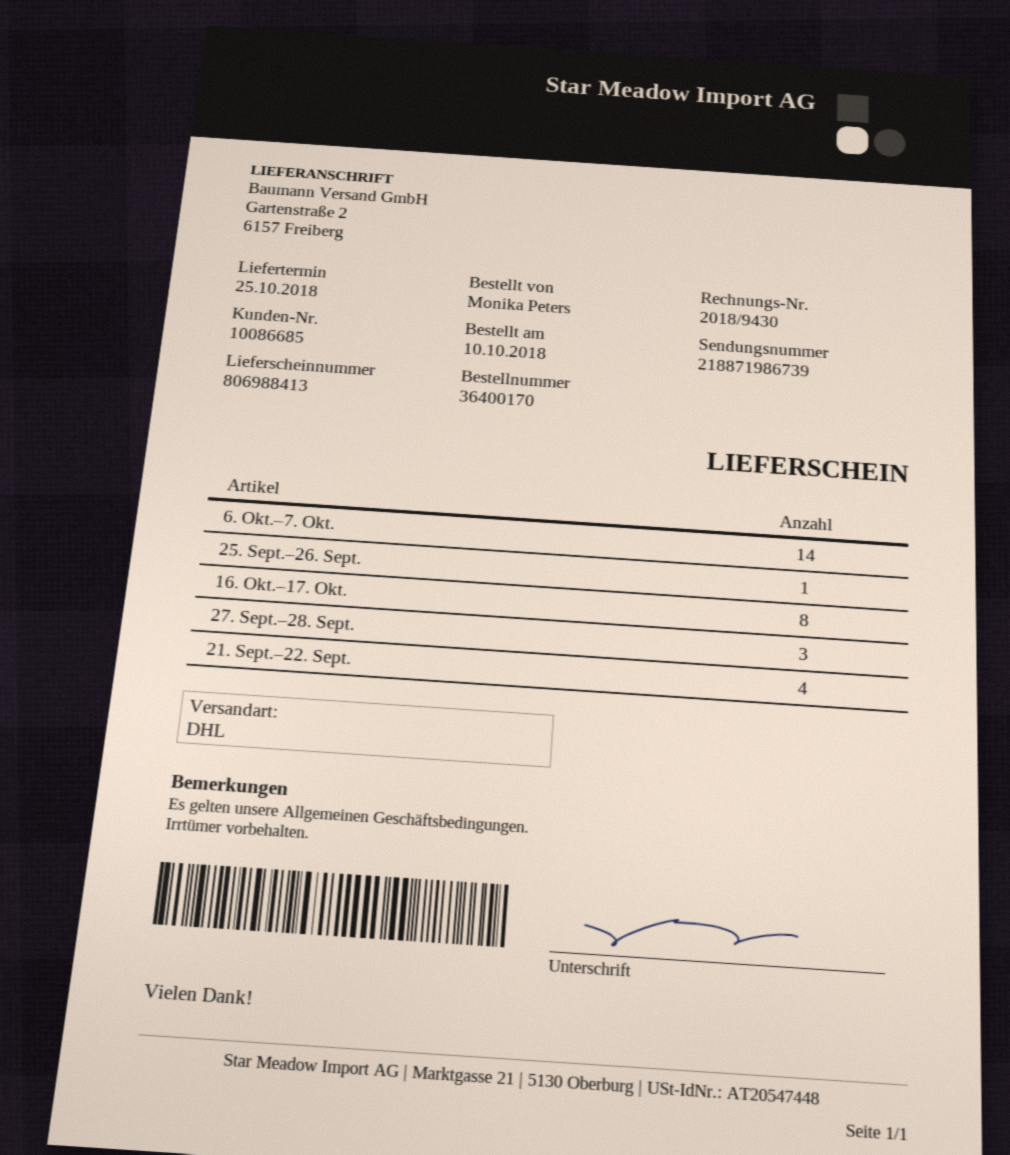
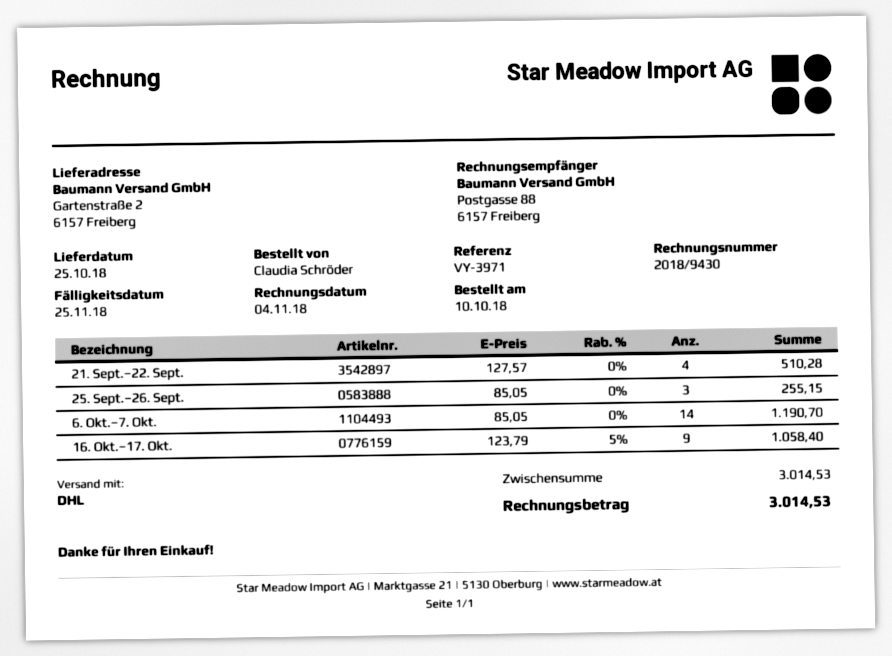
ordered by: Monika Peters -> Claudia Schröder
25. Sept.–26. Sept.: 1 -> 3
16. Okt.–17. Okt.: 8 -> 9
27. Sept.–28. Sept.: 3 -> none

